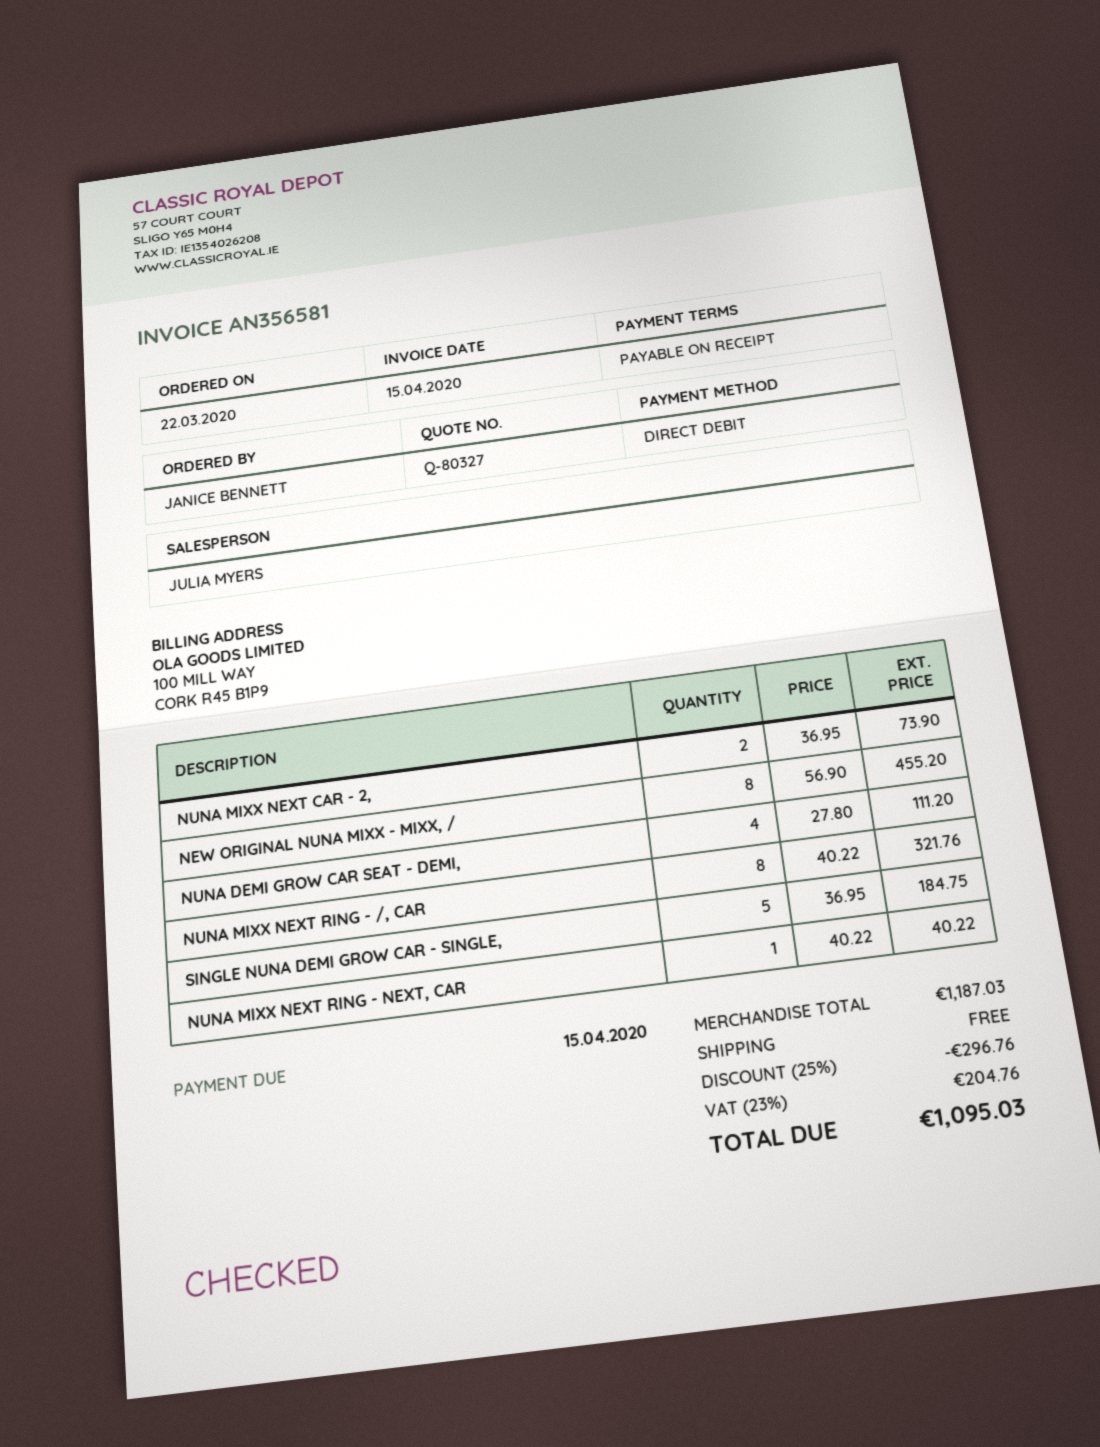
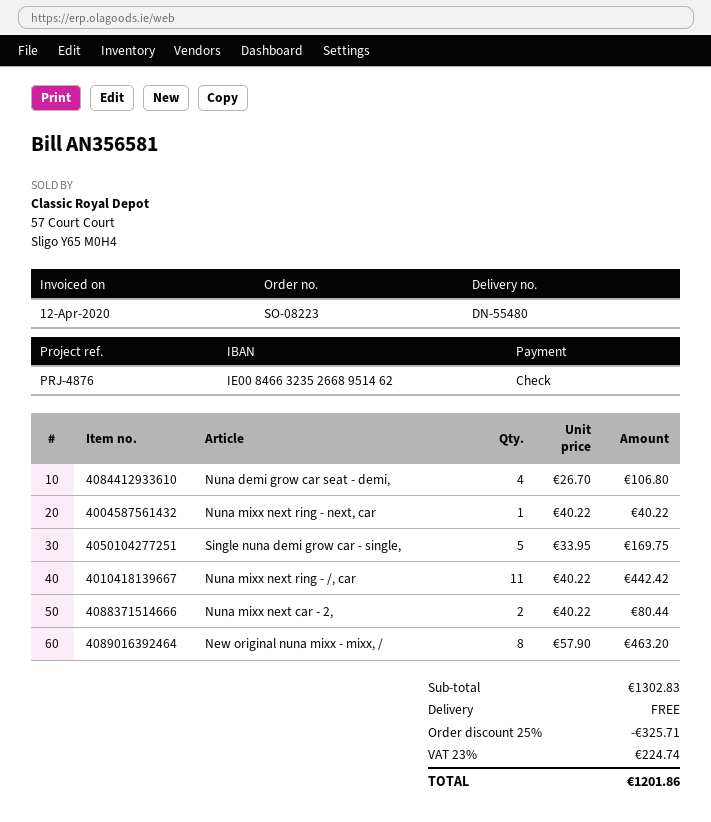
invoice date: 2020-04-15 -> 2020-04-12
payment method: direct debit -> cheque
NUNA MIXX NEXT CAR - 2,: 2 x 36.95 = 73.90 -> 2 x 40.22 = 80.44
NEW ORIGINAL NUNA MIXX - MIXX, /: 8 x 56.90 = 455.20 -> 8 x 57.90 = 463.20
NUNA DEMI GROW CAR SEAT - DEMI,: 4 x 27.80 = 111.20 -> 4 x 26.70 = 106.80
NUNA MIXX NEXT RING - /, CAR: 8 x 40.22 = 321.76 -> 11 x 40.22 = 442.42
SINGLE NUNA DEMI GROW CAR - SINGLE,: 5 x 36.95 = 184.75 -> 5 x 33.95 = 169.75
subtotal: 1187.03 -> 1302.83
discount: 25% = 296.76 -> 25% = 325.71
tax: 23% = 204.76 -> 23% = 224.74
total: 1095.03 -> 1201.86

